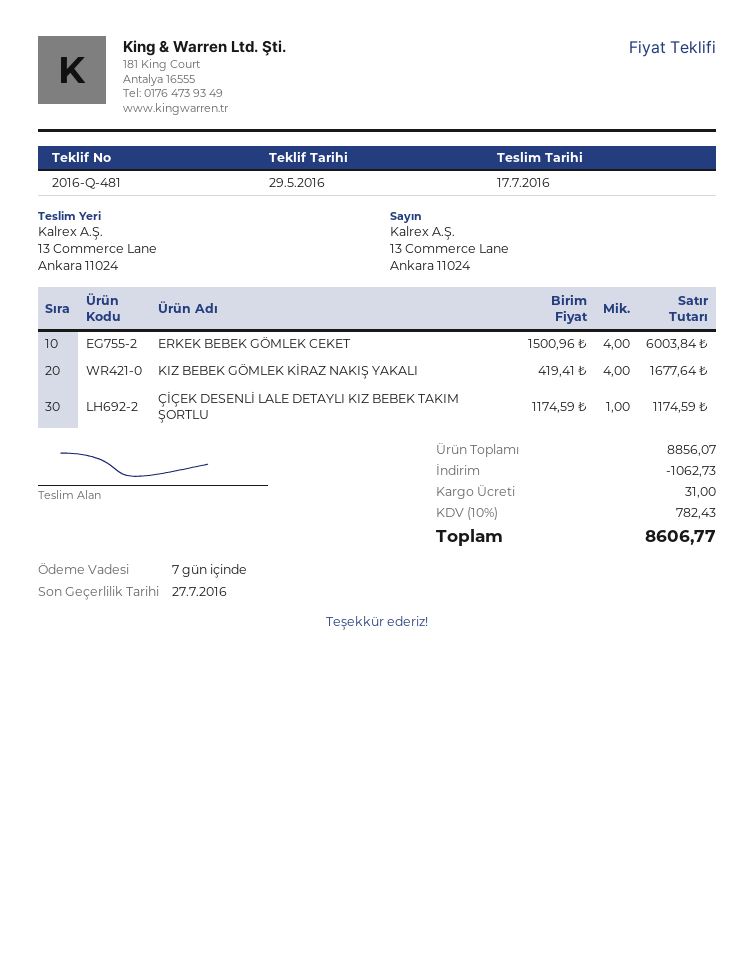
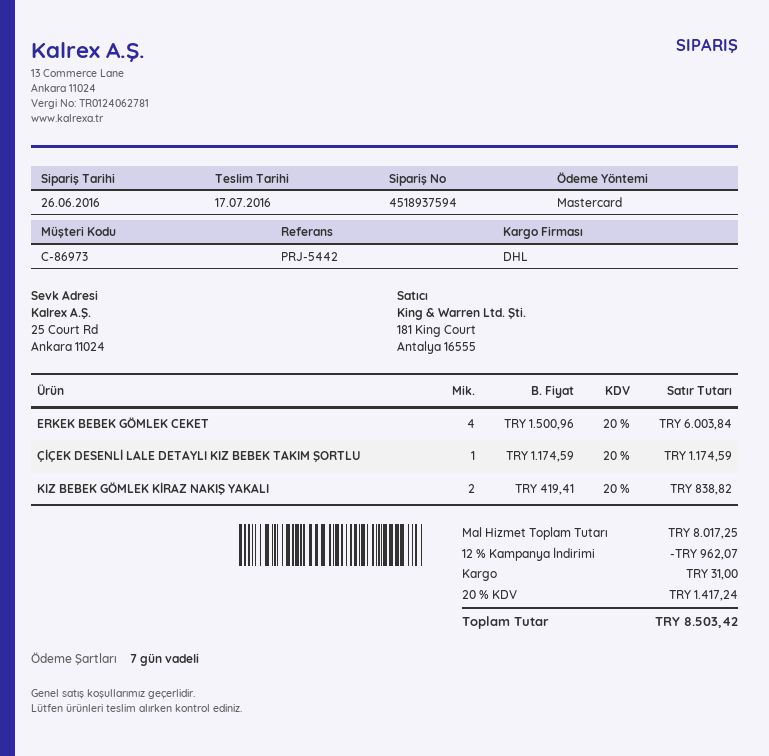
ship to: 13 Commerce Lane, Ankara 11024 -> 25 Court Rd, Ankara 11024
KIZ BEBEK GÖMLEK KİRAZ NAKIŞ YAKALI: 4 x 419.41 = 1677.64 -> 2 x 419.41 = 838.82
subtotal: 8856.07 -> 8017.25
discount: 1062.73 -> 962.07
tax: 10% = 782.43 -> 20% = 1417.24
total: 8606.77 -> 8503.42

